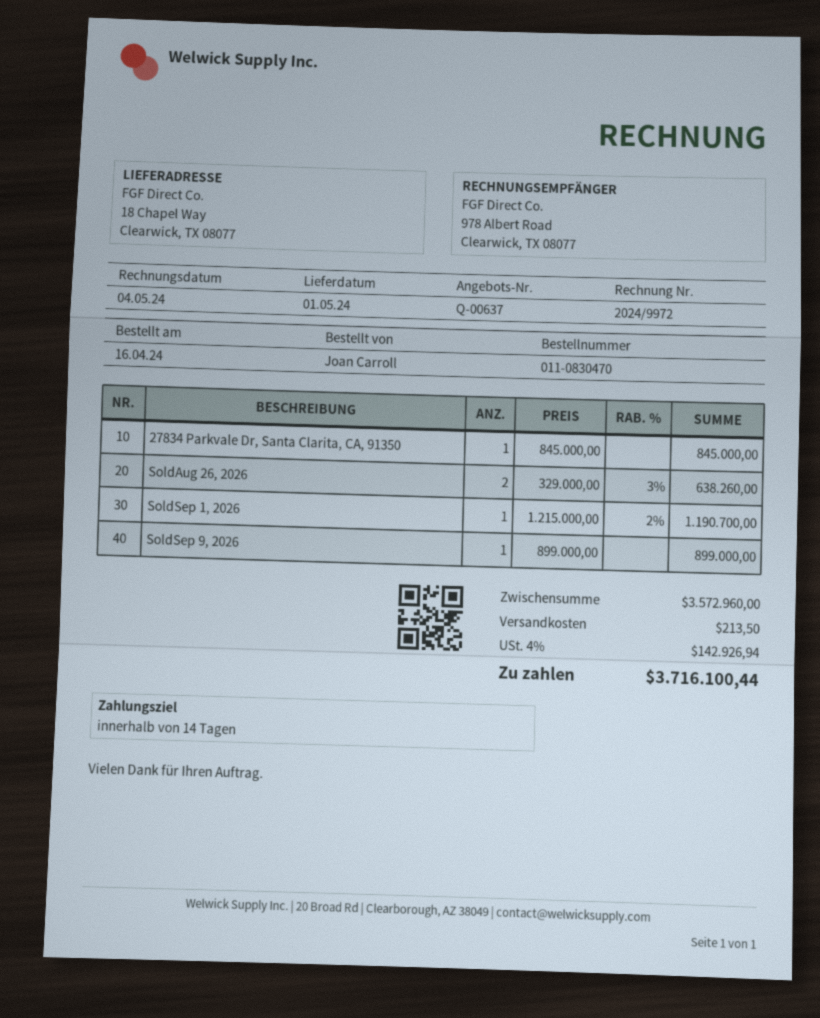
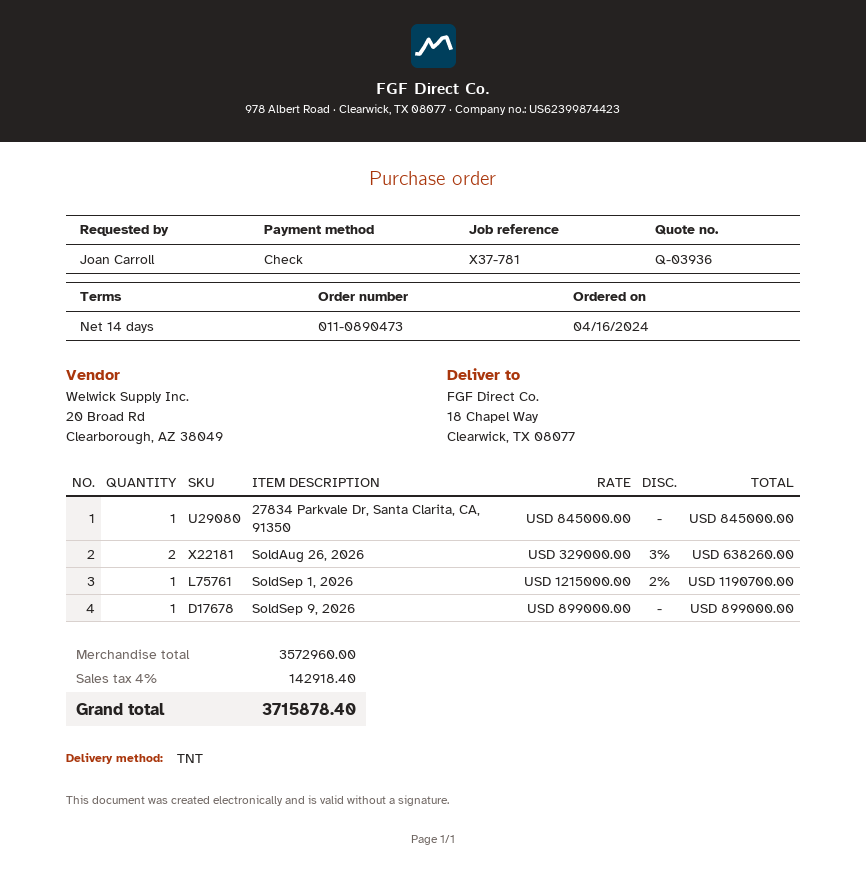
quote number: Q-00637 -> Q-03936
order number: 011-0830470 -> 011-0890473
shipping: 213.50 -> none
tax: 4% = 142926.94 -> 4% = 142918.40
total: 3716100.44 -> 3715878.40

